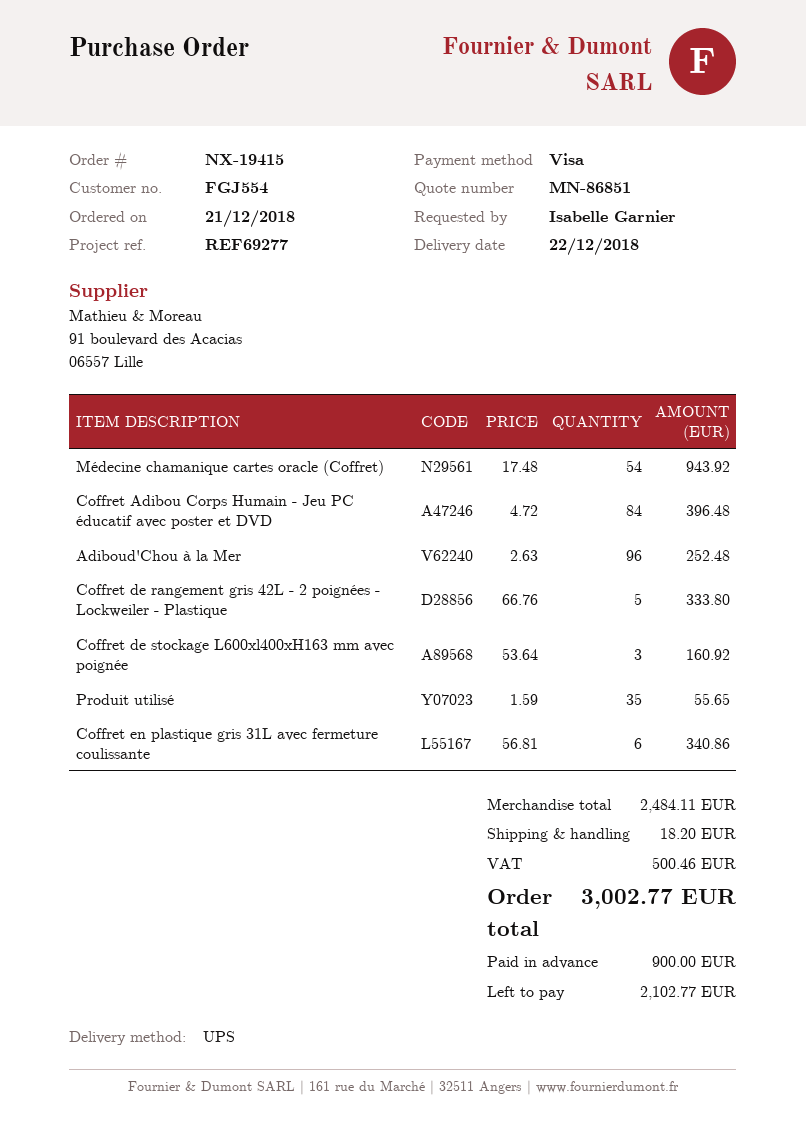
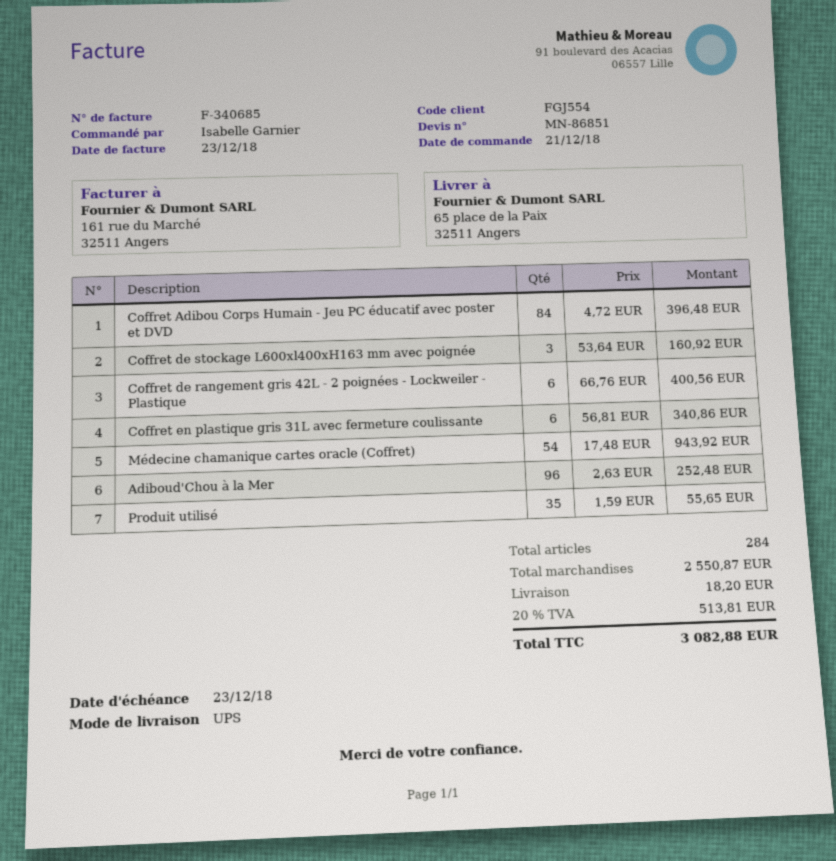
Coffret de rangement gris 42L - 2 poignées - Lockweiler - Plastique: 5 x 66.76 = 333.80 -> 6 x 66.76 = 400.56
subtotal: 2484.11 -> 2550.87
tax: 500.46 -> 513.81
total: 3002.77 -> 3082.88

